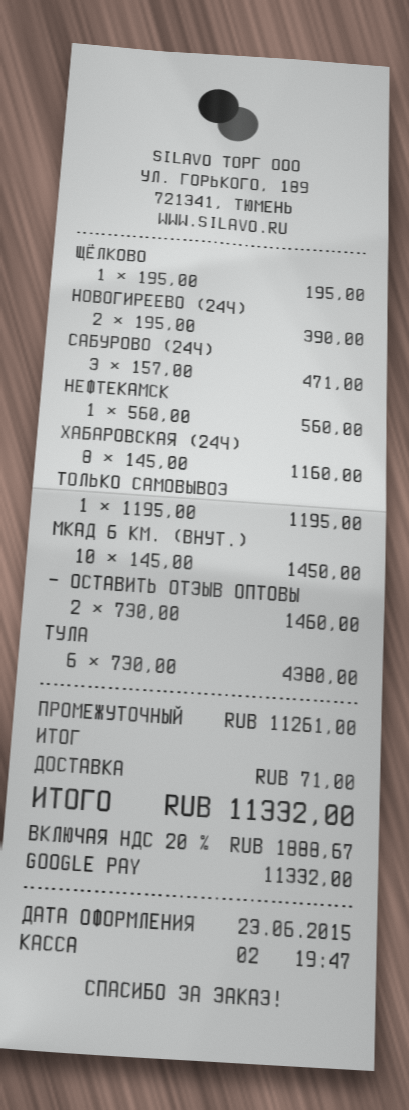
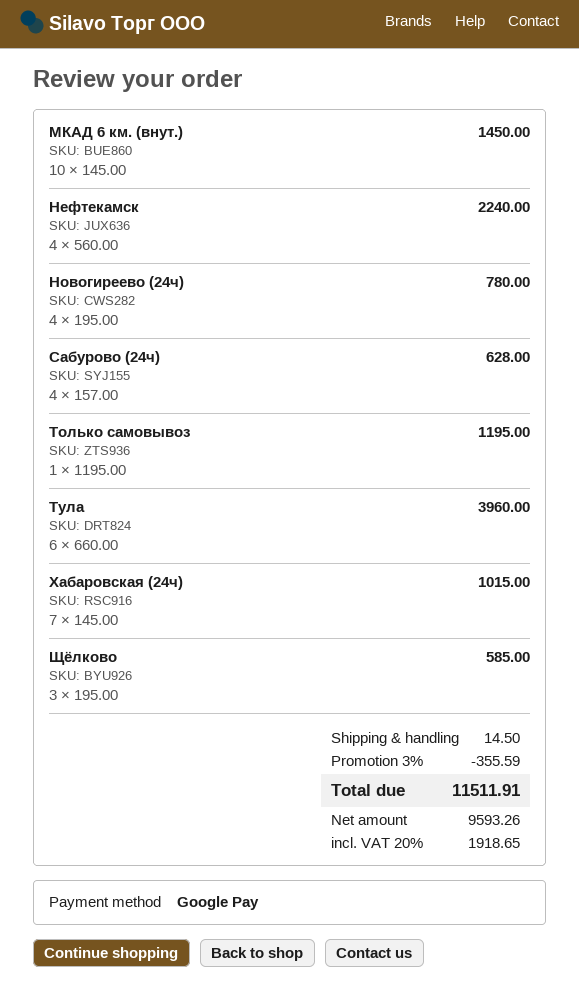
ЩЁЛКОВО: 1 x 195.00 = 195.00 -> 3 x 195.00 = 585.00
НОВОГИРЕЕВО (24Ч): 2 x 195.00 = 390.00 -> 4 x 195.00 = 780.00
САБУРОВО (24Ч): 3 x 157.00 = 471.00 -> 4 x 157.00 = 628.00
НЕФТЕКАМСК: 1 x 560.00 = 560.00 -> 4 x 560.00 = 2240.00
ХАБАРОВСКАЯ (24Ч): 8 x 145.00 = 1160.00 -> 7 x 145.00 = 1015.00
— ОСТАВИТЬ ОТЗЫВ ОПТОВЫ: 2 x 730.00 = 1460.00 -> none
ТУЛА: 6 x 730.00 = 4380.00 -> 6 x 660.00 = 3960.00
discount: none -> 3% = 355.59
shipping: 71.00 -> 14.50
tax: 20% = 1888.67 -> 20% = 1918.65
total: 11332.00 -> 11511.91

